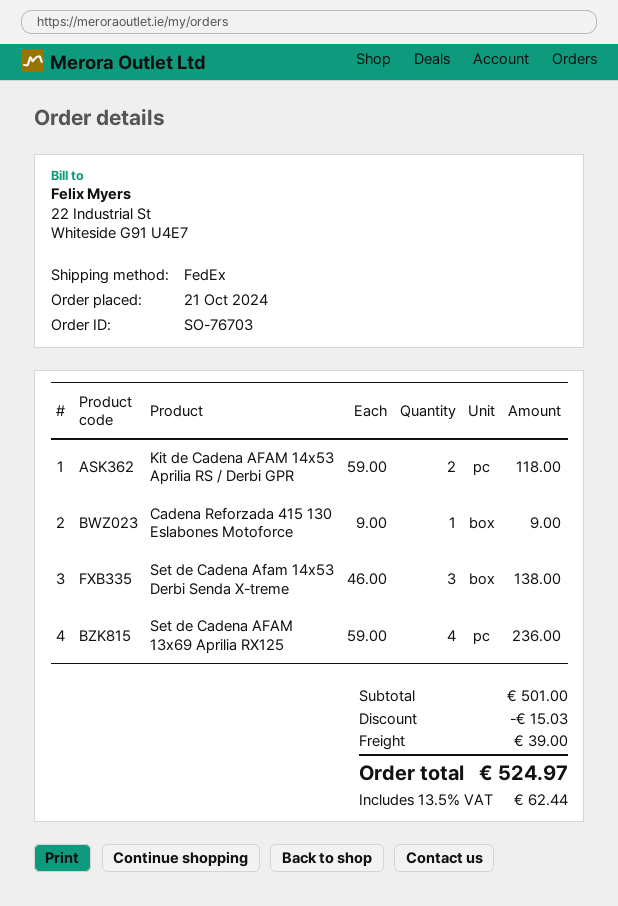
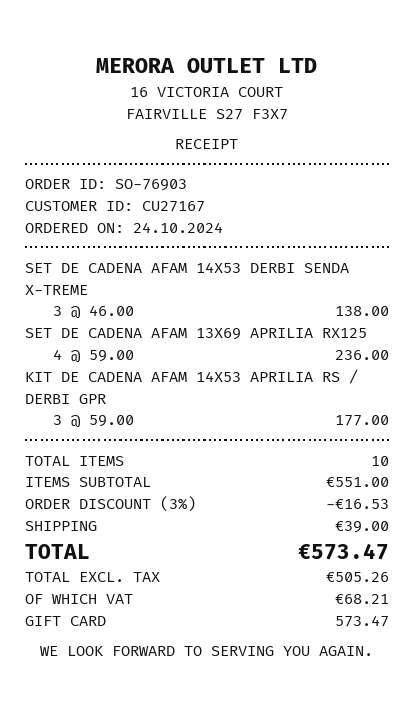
order number: SO-76703 -> SO-76903
order date: 2024-10-21 -> 2024-10-24
Kit de Cadena AFAM 14x53 Aprilia RS / Derbi GPR: 2 x 59.00 = 118.00 -> 3 x 59.00 = 177.00
Cadena Reforzada 415 130 Eslabones Motoforce: 1 x 9.00 = 9.00 -> none
subtotal: 501.00 -> 551.00
discount: 15.03 -> 16.53
tax: 62.44 -> 68.21
total: 524.97 -> 573.47

